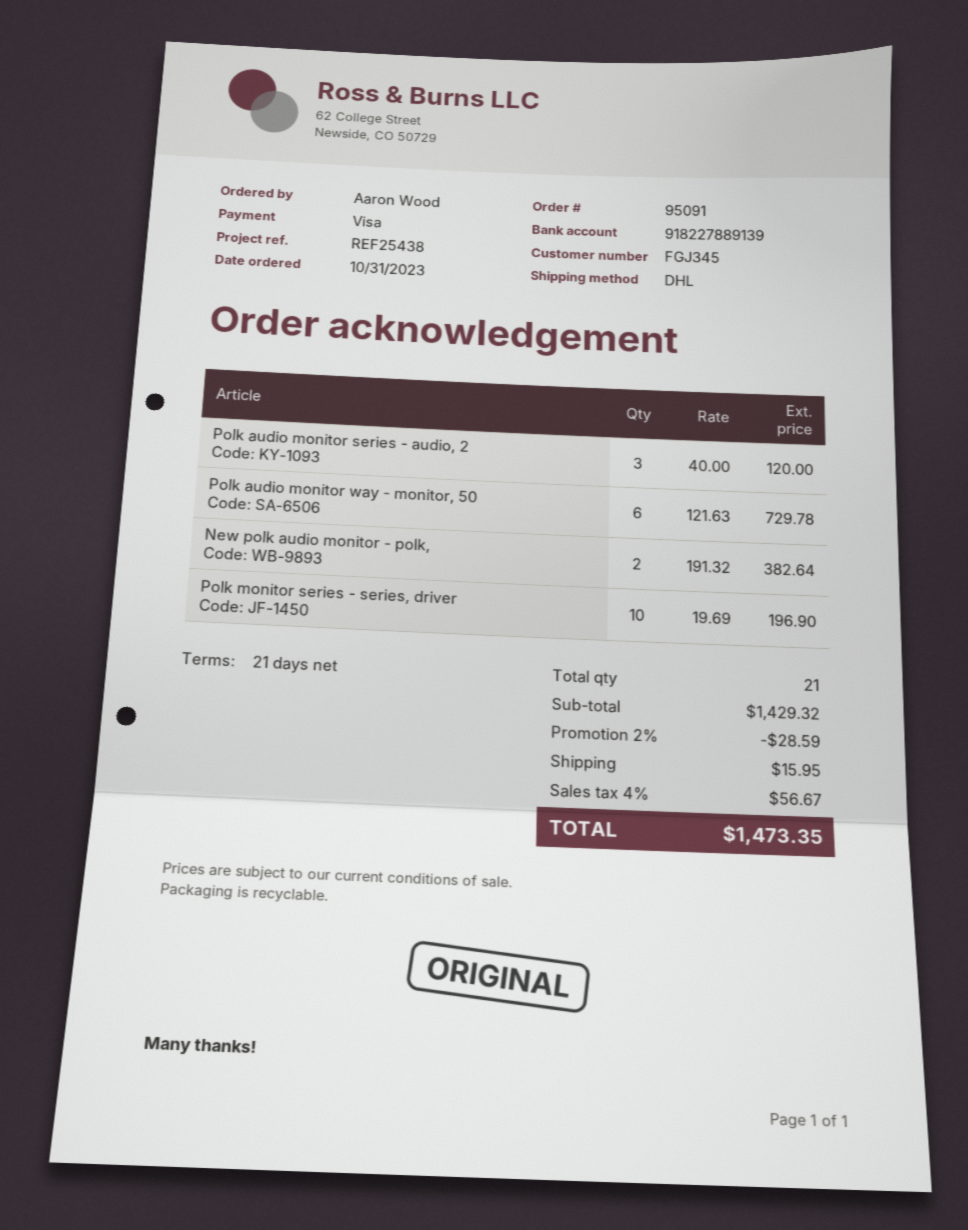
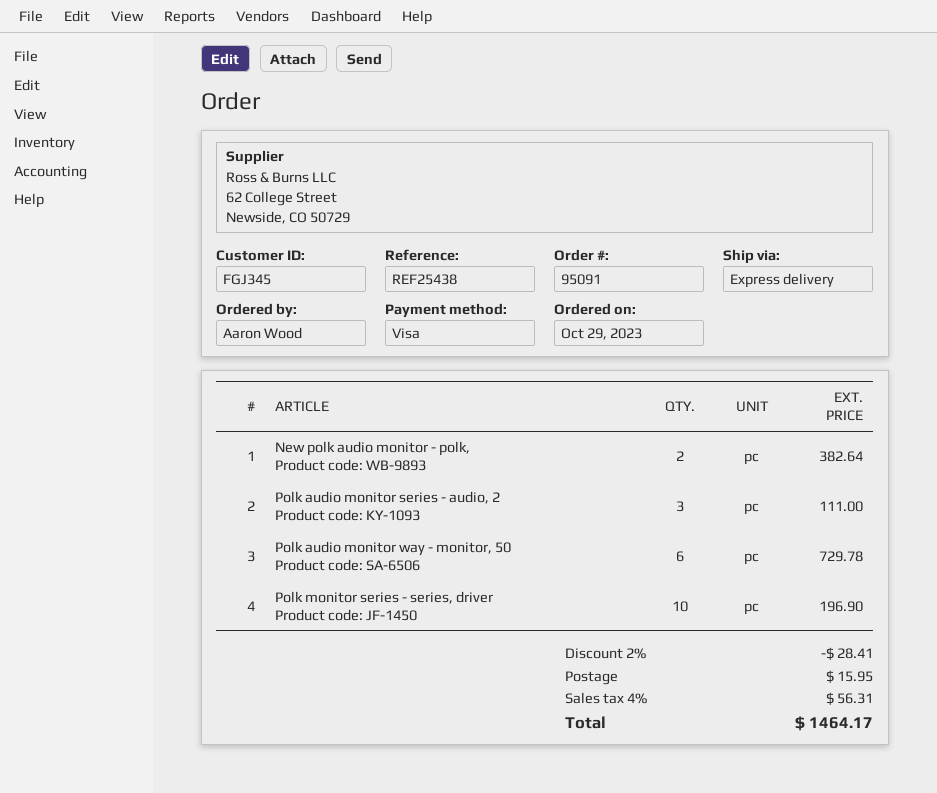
order date: 2023-10-31 -> 2023-10-29
shipping method: DHL -> express
Polk audio monitor series - audio, 2: 3 for 120.00 -> 3 for 111.00
discount: 2% = 28.59 -> 2% = 28.41
tax: 4% = 56.67 -> 4% = 56.31
total: 1473.35 -> 1464.17

